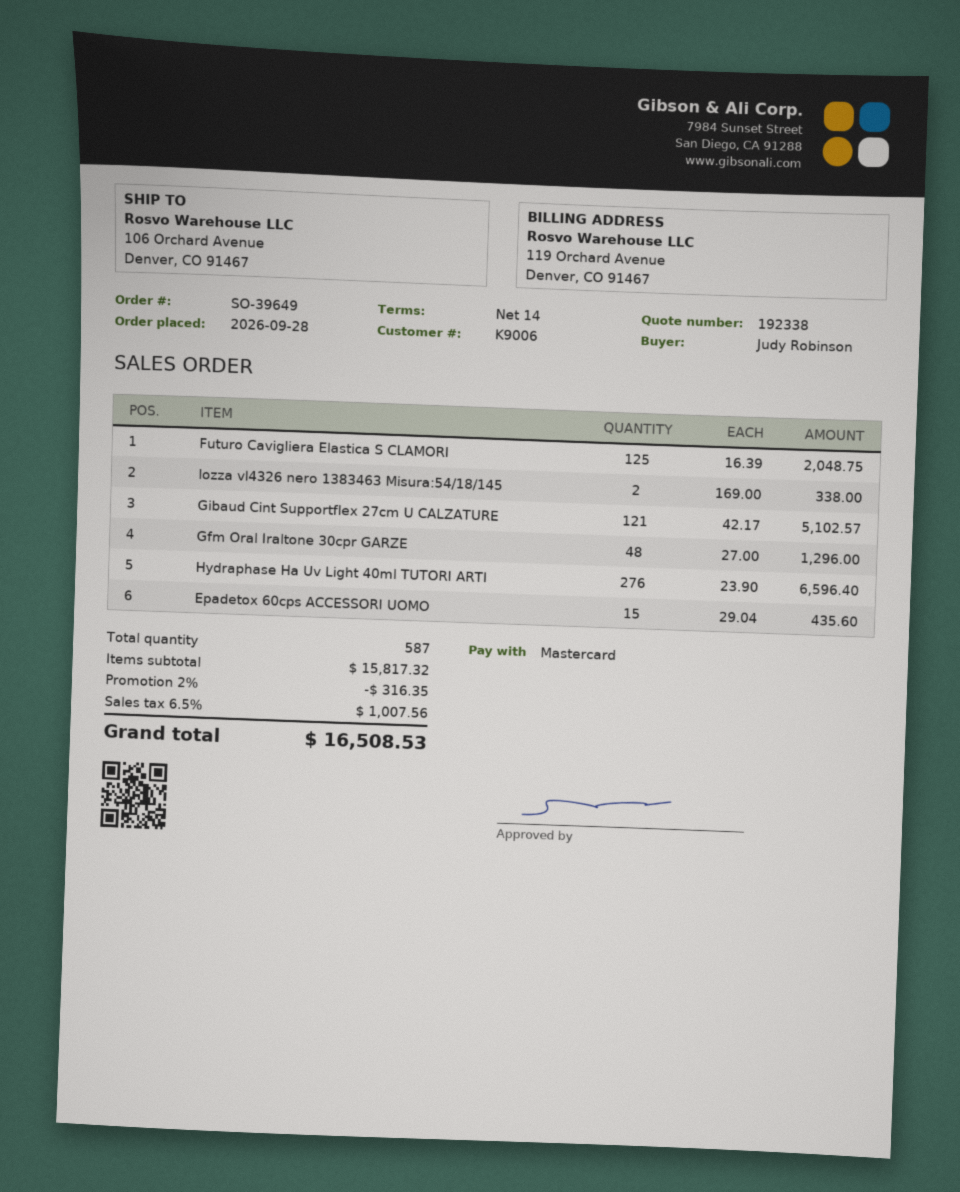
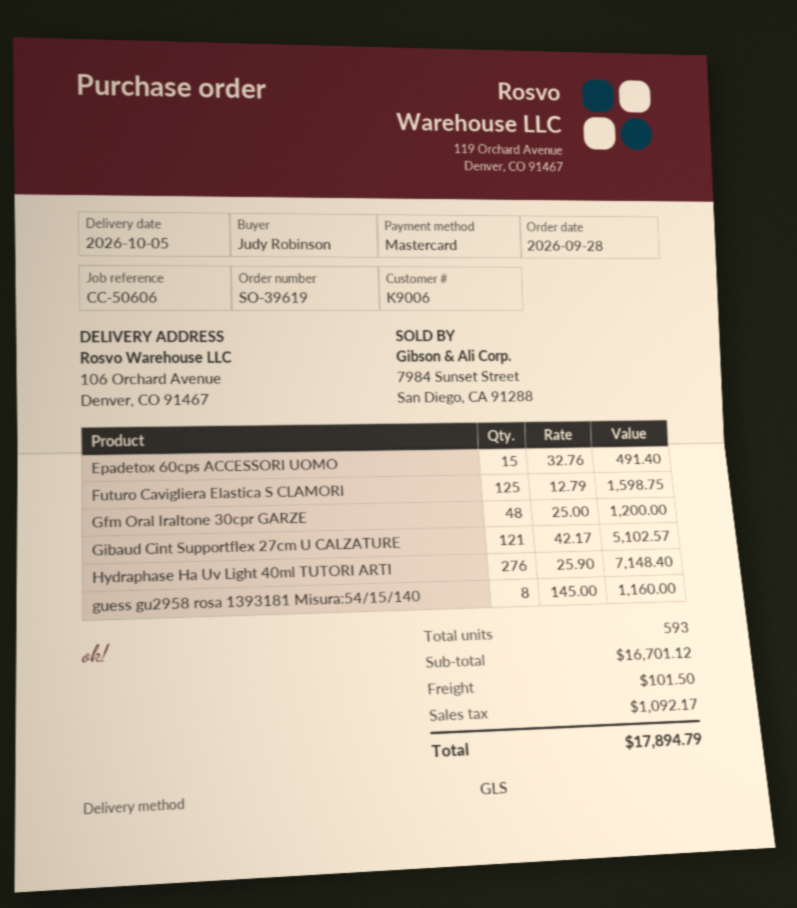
order number: SO-39649 -> SO-39619
Futuro Cavigliera Elastica S CLAMORI: 125 x 16.39 = 2048.75 -> 125 x 12.79 = 1598.75
lozza vl4326 nero 1383463 Misura:54/18/145: 2 x 169.00 = 338.00 -> none
Gfm Oral Iraltone 30cpr GARZE: 48 x 27.00 = 1296.00 -> 48 x 25.00 = 1200.00
Hydraphase Ha Uv Light 40ml TUTORI ARTI: 276 x 23.90 = 6596.40 -> 276 x 25.90 = 7148.40
Epadetox 60cps ACCESSORI UOMO: 15 x 29.04 = 435.60 -> 15 x 32.76 = 491.40
guess gu2958 rosa 1393181 Misura:54/15/140: none -> 8 x 145.00 = 1160.00
total quantity: 587 -> 593
subtotal: 15817.32 -> 16701.12
discount: 2% = 316.35 -> none
shipping: none -> 101.50
tax: 1007.56 -> 1092.17
total: 16508.53 -> 17894.79

